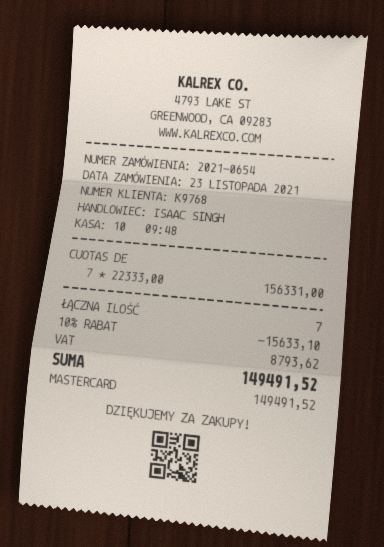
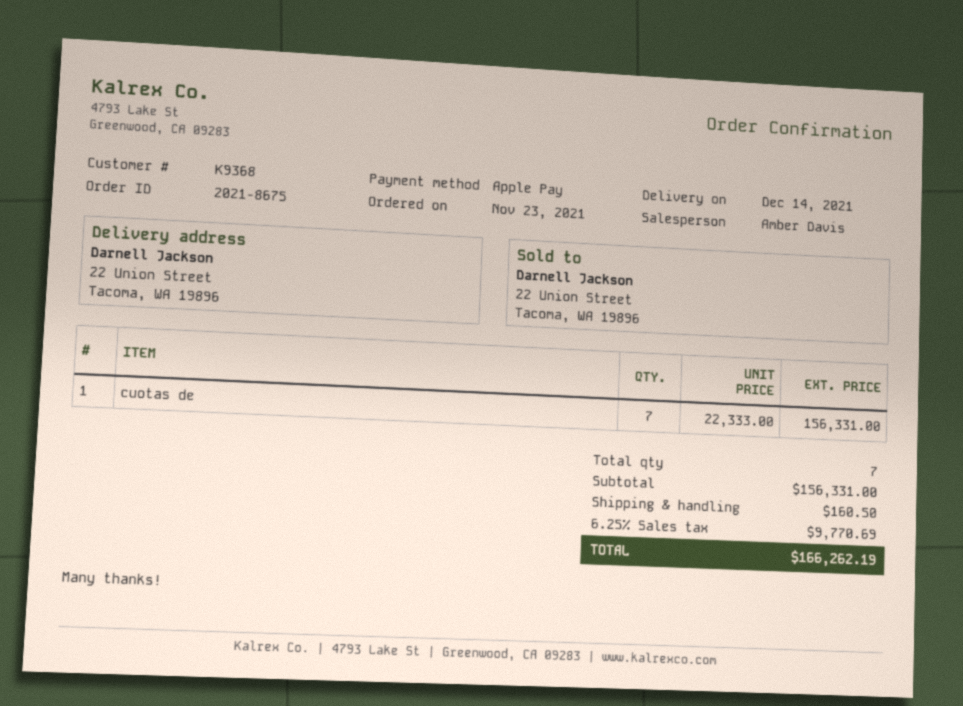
order number: 2021-0654 -> 2021-8675
customer number: K9768 -> K9368
sales rep: ISAAC SINGH -> Amber Davis
payment method: Mastercard -> Apple Pay
discount: 10% = 15633.10 -> none
shipping: none -> 160.50
tax: 8793.62 -> 9770.69
total: 149491.52 -> 166262.19

